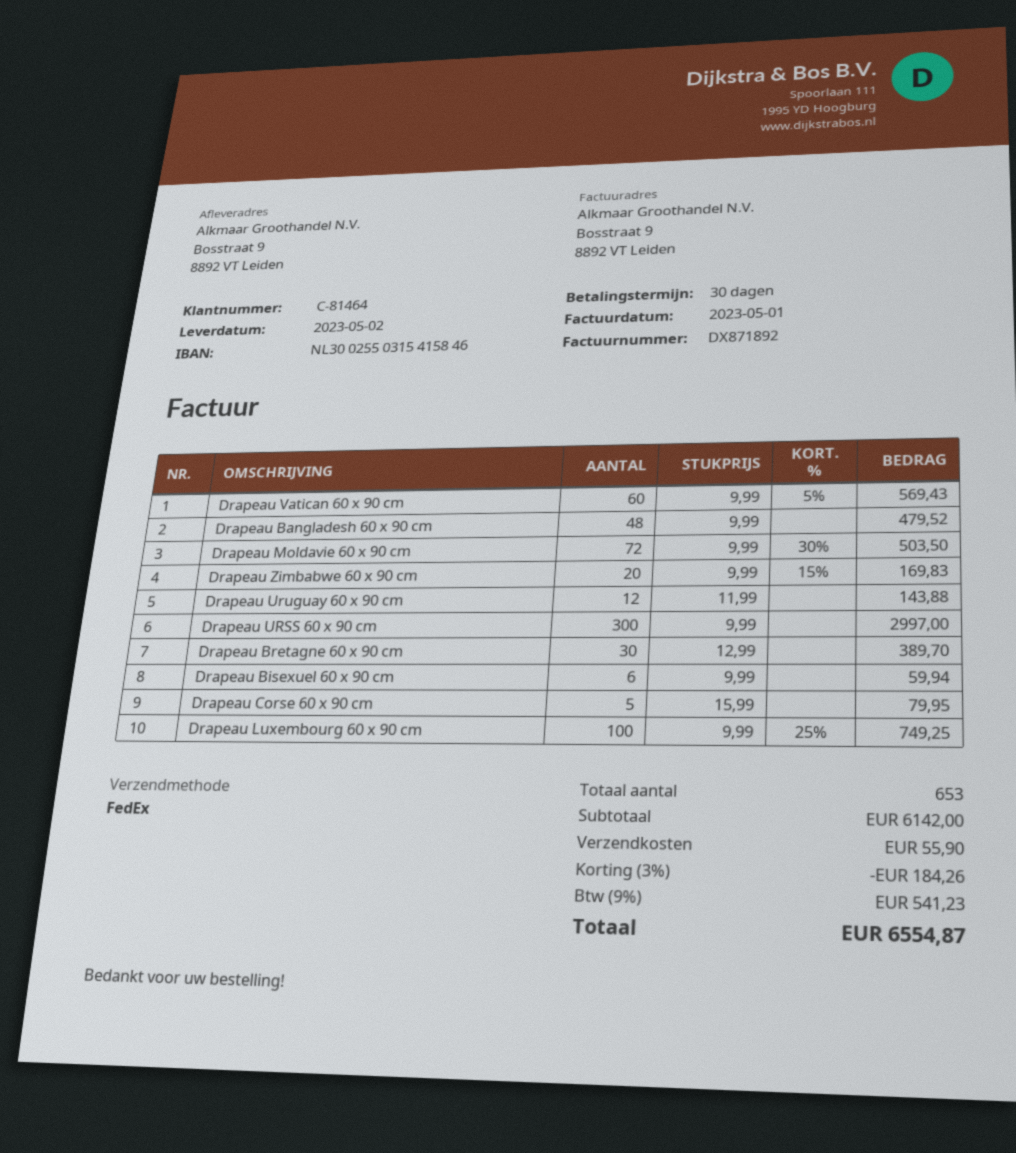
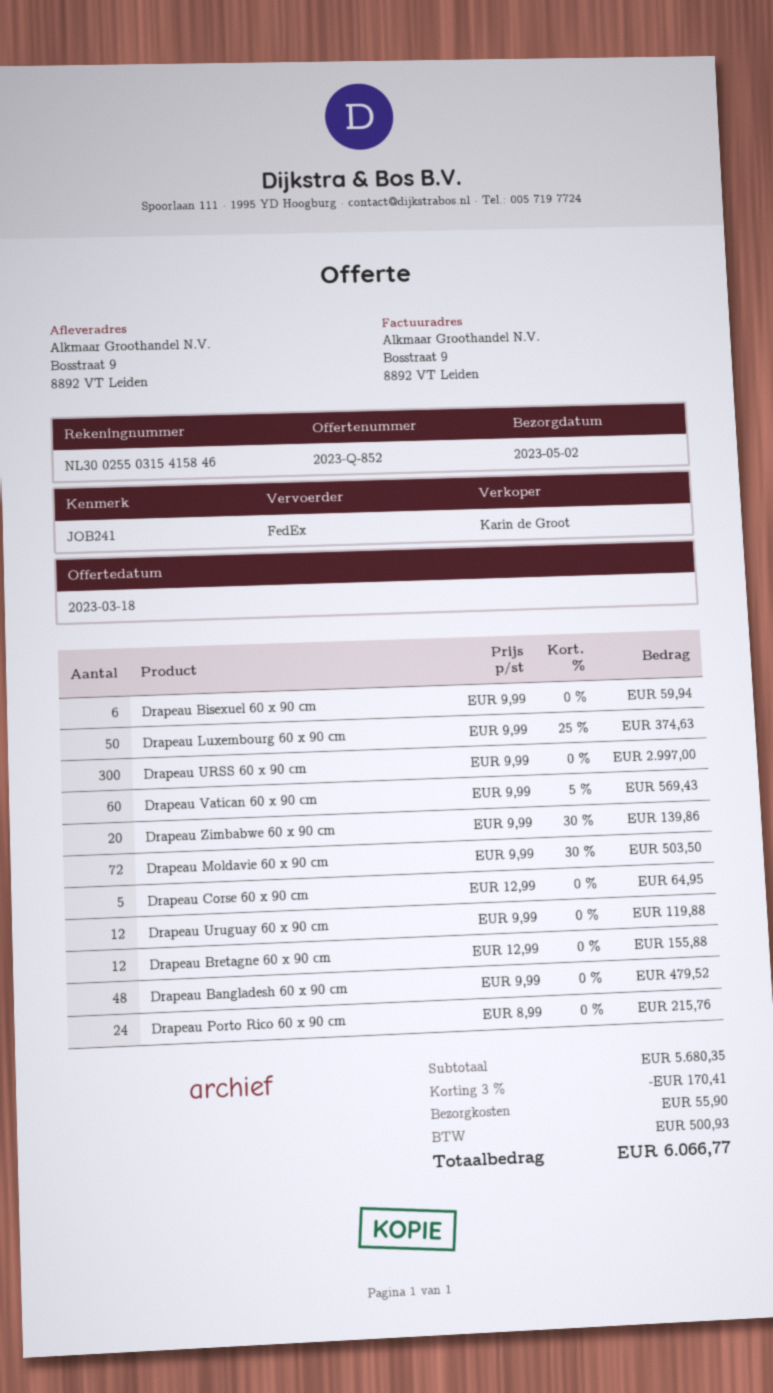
Drapeau Zimbabwe 60 x 90 cm: 20 x 9.99 - 15% = 169.83 -> 20 x 9.99 - 30% = 139.86
Drapeau Uruguay 60 x 90 cm: 12 x 11.99 = 143.88 -> 12 x 9.99 = 119.88
Drapeau Bretagne 60 x 90 cm: 30 x 12.99 = 389.70 -> 12 x 12.99 = 155.88
Drapeau Corse 60 x 90 cm: 5 x 15.99 = 79.95 -> 5 x 12.99 = 64.95
Drapeau Luxembourg 60 x 90 cm: 100 x 9.99 - 25% = 749.25 -> 50 x 9.99 - 25% = 374.63
Drapeau Porto Rico 60 x 90 cm: none -> 24 x 8.99 = 215.76
subtotal: 6142.00 -> 5680.35
discount: 3% = 184.26 -> 3% = 170.41
tax: 541.23 -> 500.93
total: 6554.87 -> 6066.77

